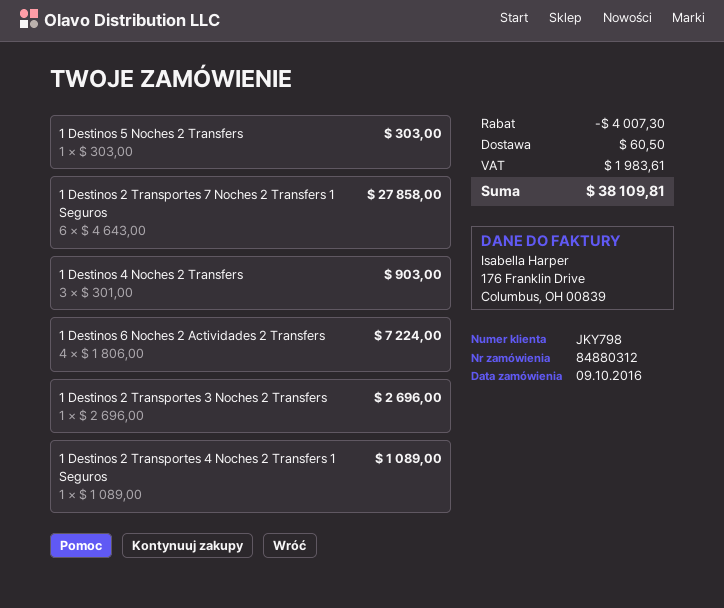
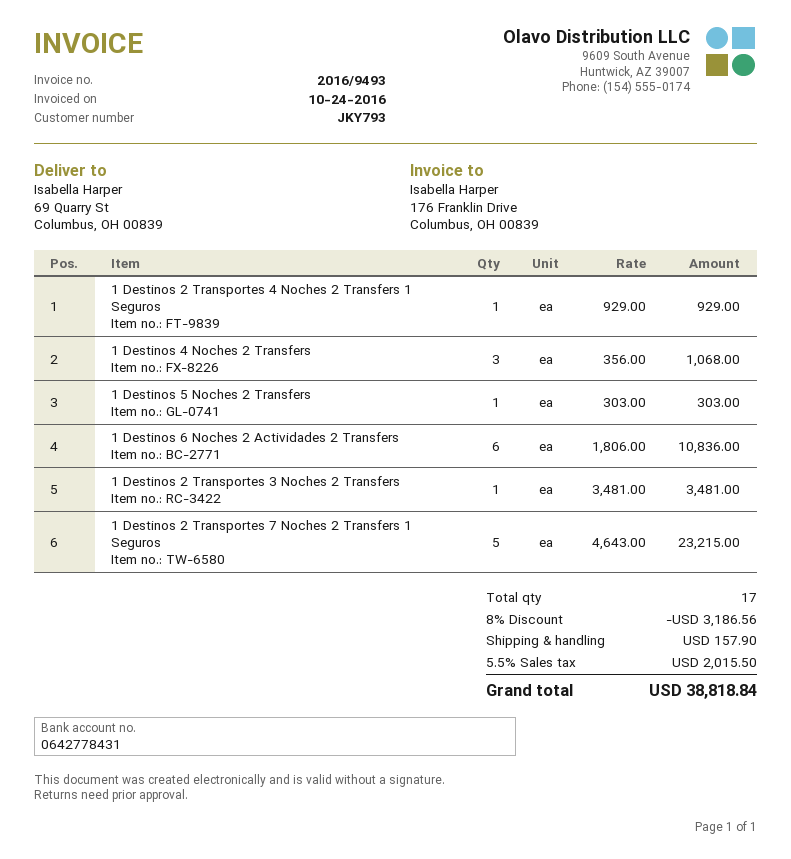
customer number: JKY798 -> JKY793
1 Destinos 2 Transportes 7 Noches 2 Transfers 1 Seguros: 6 x 4643.00 = 27858.00 -> 5 x 4643.00 = 23215.00
1 Destinos 4 Noches 2 Transfers: 3 x 301.00 = 903.00 -> 3 x 356.00 = 1068.00
1 Destinos 6 Noches 2 Actividades 2 Transfers: 4 x 1806.00 = 7224.00 -> 6 x 1806.00 = 10836.00
1 Destinos 2 Transportes 3 Noches 2 Transfers: 1 x 2696.00 = 2696.00 -> 1 x 3481.00 = 3481.00
1 Destinos 2 Transportes 4 Noches 2 Transfers 1 Seguros: 1 x 1089.00 = 1089.00 -> 1 x 929.00 = 929.00
discount: 4007.30 -> 3186.56
shipping: 60.50 -> 157.90
tax: 1983.61 -> 2015.50
total: 38109.81 -> 38818.84

